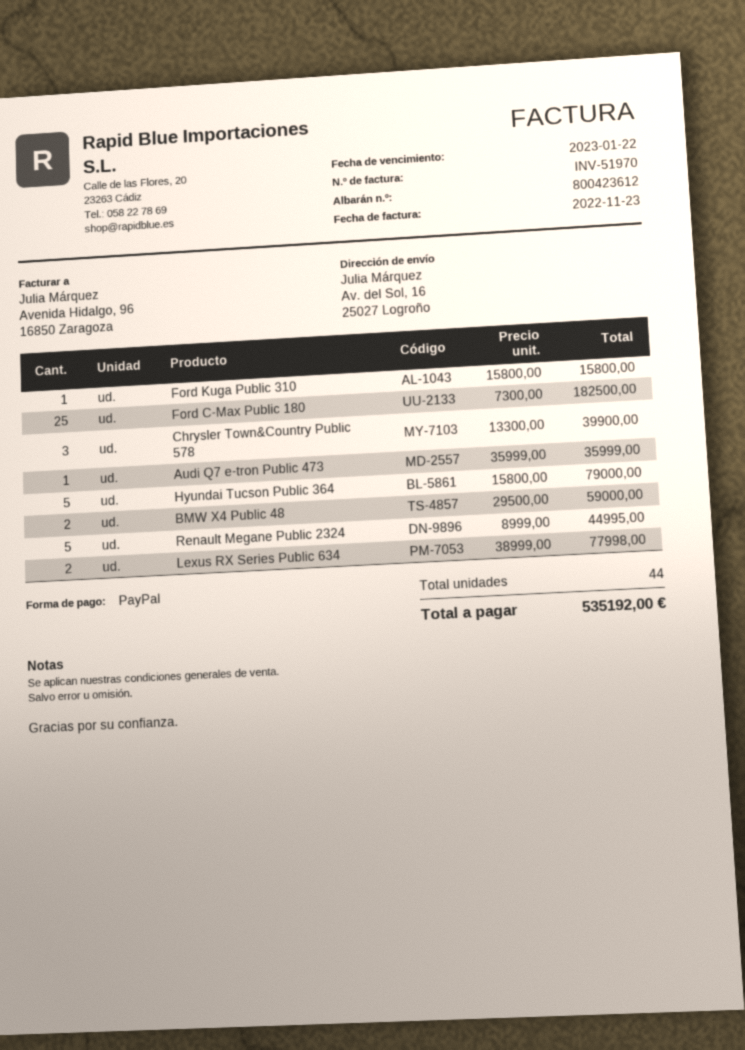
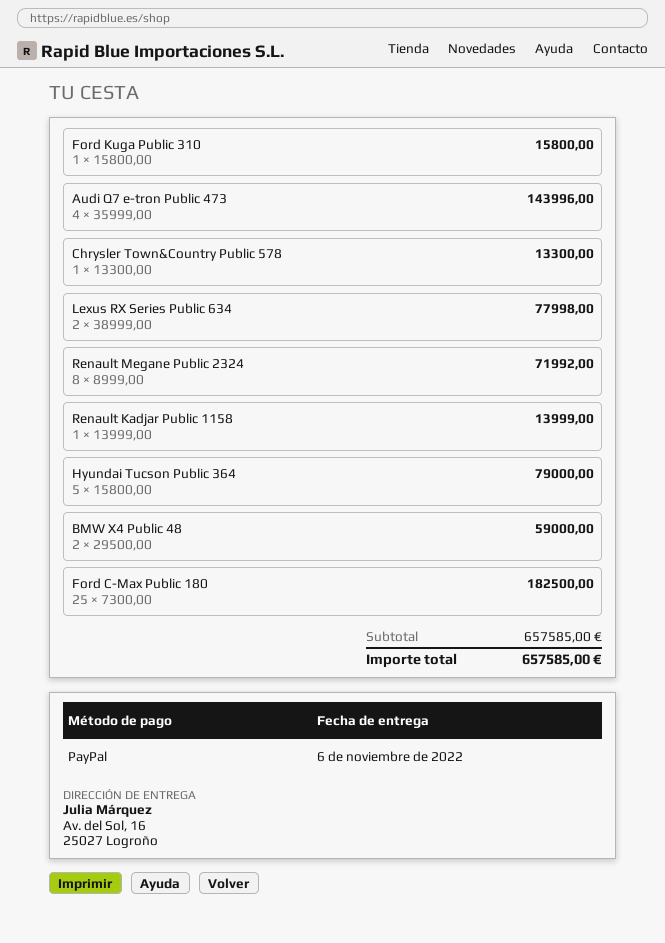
Chrysler Town&Country Public 578: 3 x 13300.00 = 39900.00 -> 1 x 13300.00 = 13300.00
Audi Q7 e-tron Public 473: 1 x 35999.00 = 35999.00 -> 4 x 35999.00 = 143996.00
Renault Megane Public 2324: 5 x 8999.00 = 44995.00 -> 8 x 8999.00 = 71992.00
Renault Kadjar Public 1158: none -> 1 x 13999.00 = 13999.00
total: 535192.00 -> 657585.00

